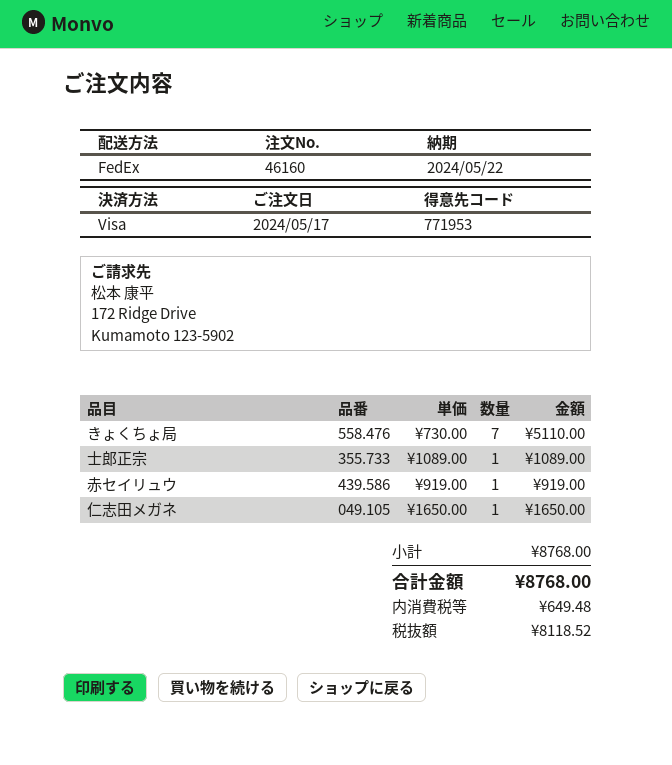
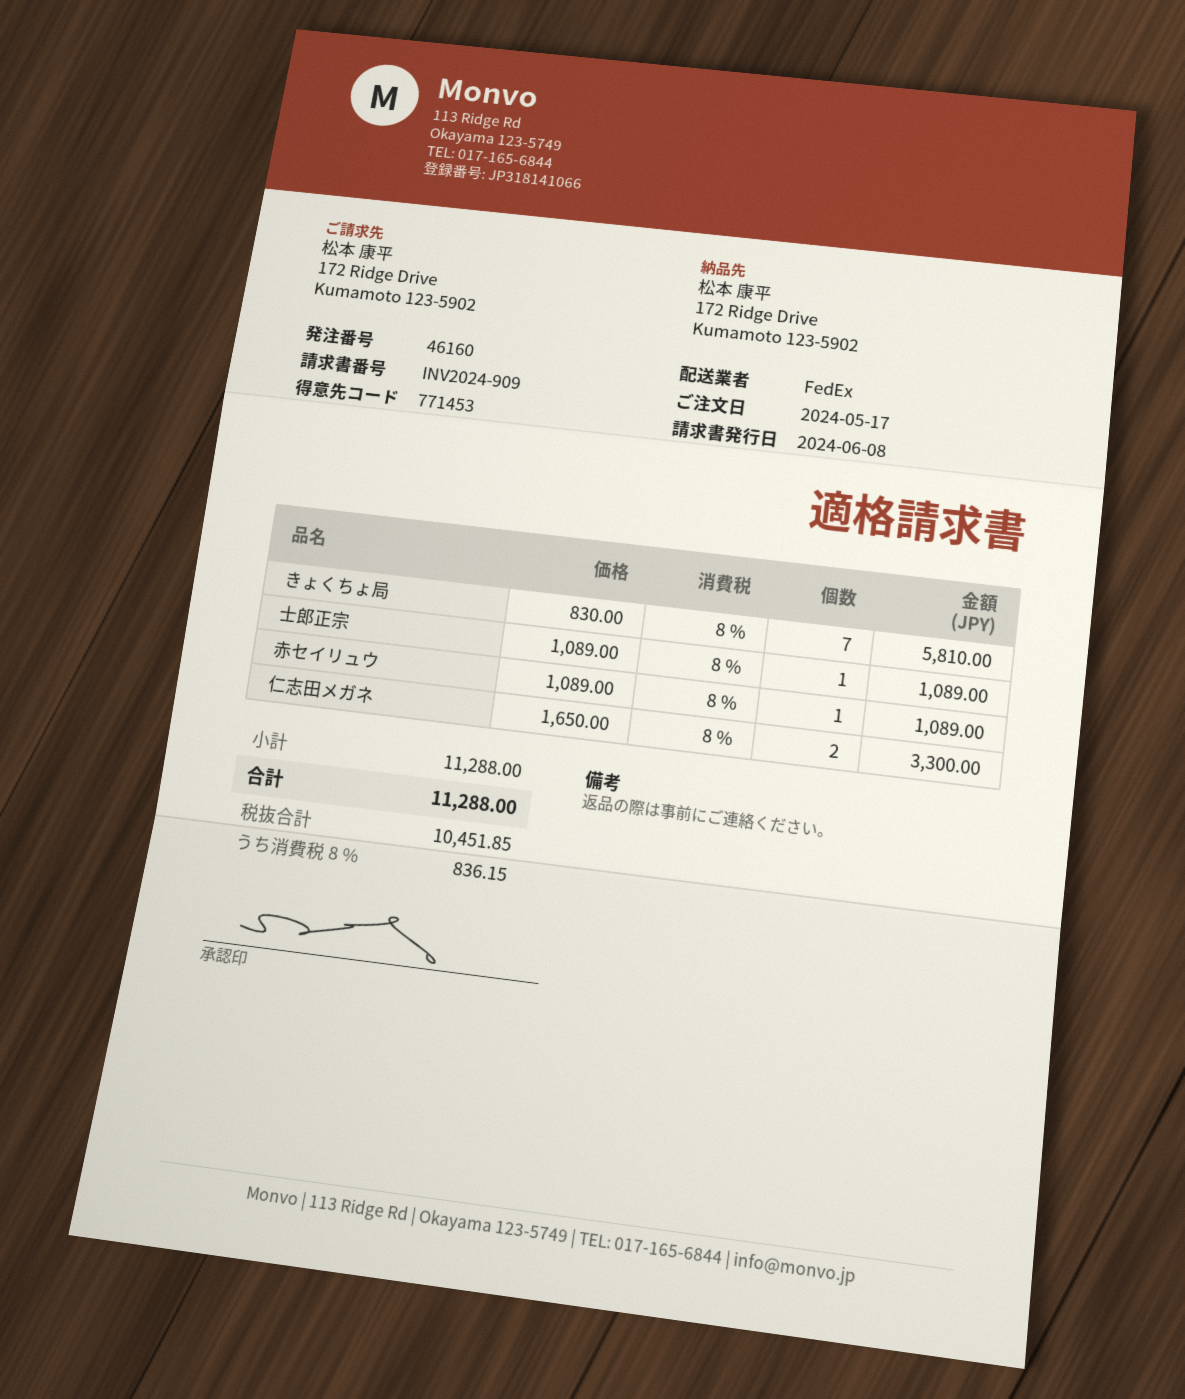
customer number: 771953 -> 771453
きょくちょ局: 7 x 730.00 = 5110.00 -> 7 x 830.00 = 5810.00
赤セイリュウ: 1 x 919.00 = 919.00 -> 1 x 1089.00 = 1089.00
仁志田メガネ: 1 x 1650.00 = 1650.00 -> 2 x 1650.00 = 3300.00
subtotal: 8768.00 -> 11288.00
net: 8118.52 -> 10451.85
tax: 649.48 -> 836.15
total: 8768.00 -> 11288.00

